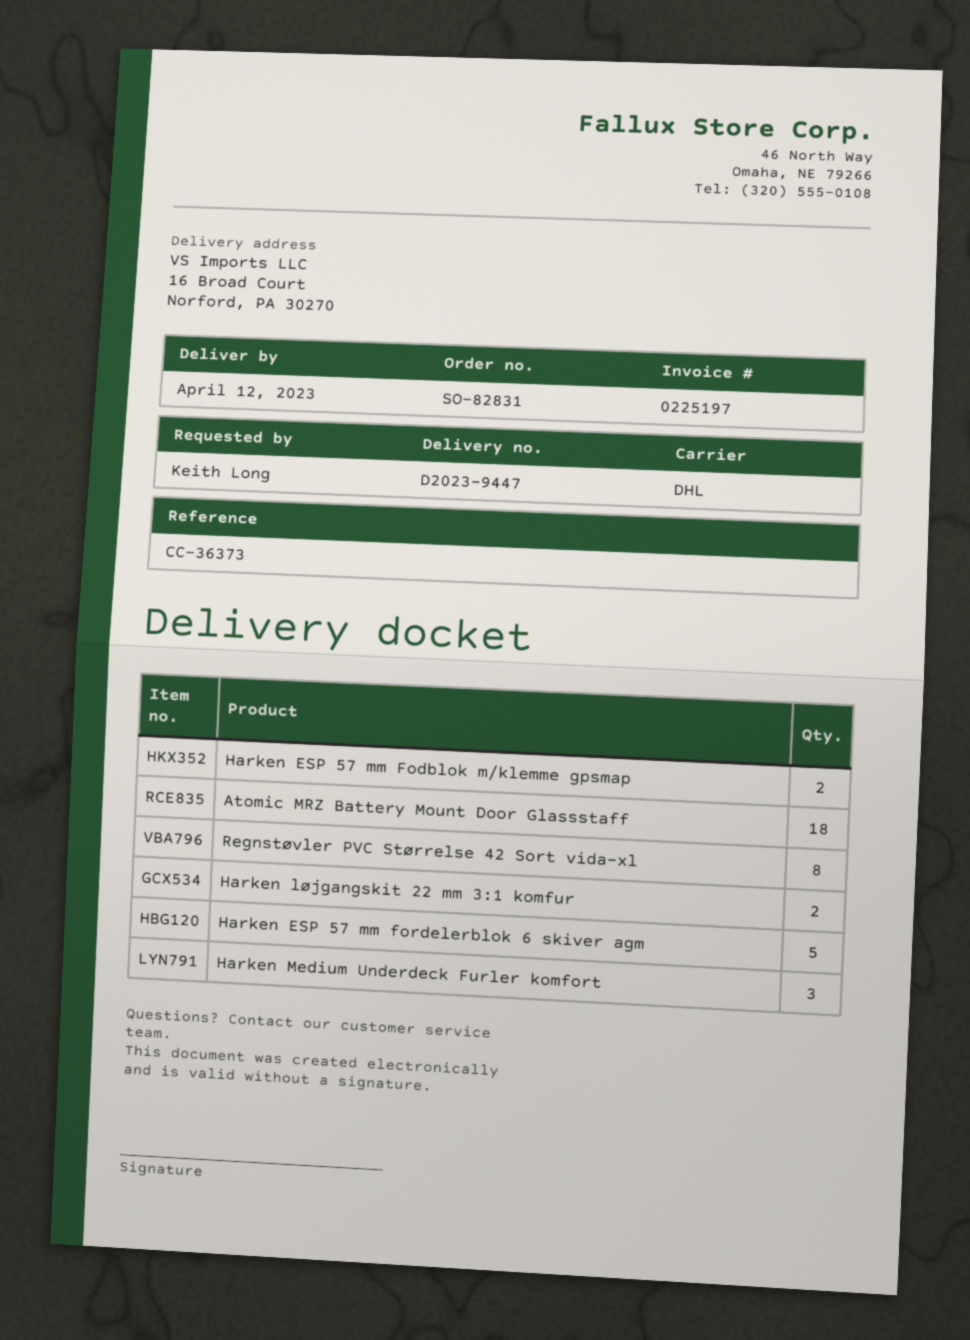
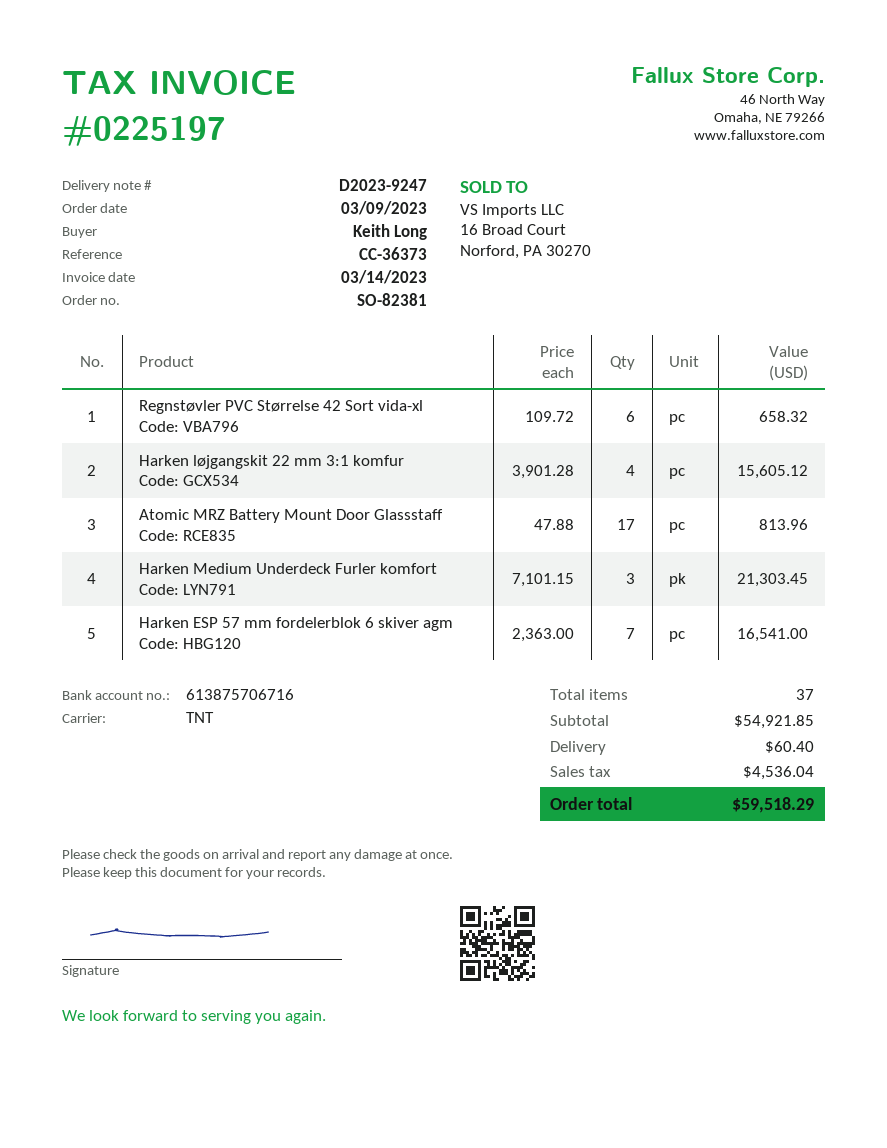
order number: SO-82831 -> SO-82381
delivery note number: D2023-9447 -> D2023-9247
shipping method: DHL -> TNT
Harken ESP 57 mm Fodblok m/klemme gpsmap: 2 -> none
Atomic MRZ Battery Mount Door Glassstaff: 18 -> 17
Regnstøvler PVC Størrelse 42 Sort vida-xl: 8 -> 6
Harken løjgangskit 22 mm 3:1 komfur: 2 -> 4
Harken ESP 57 mm fordelerblok 6 skiver agm: 5 -> 7

